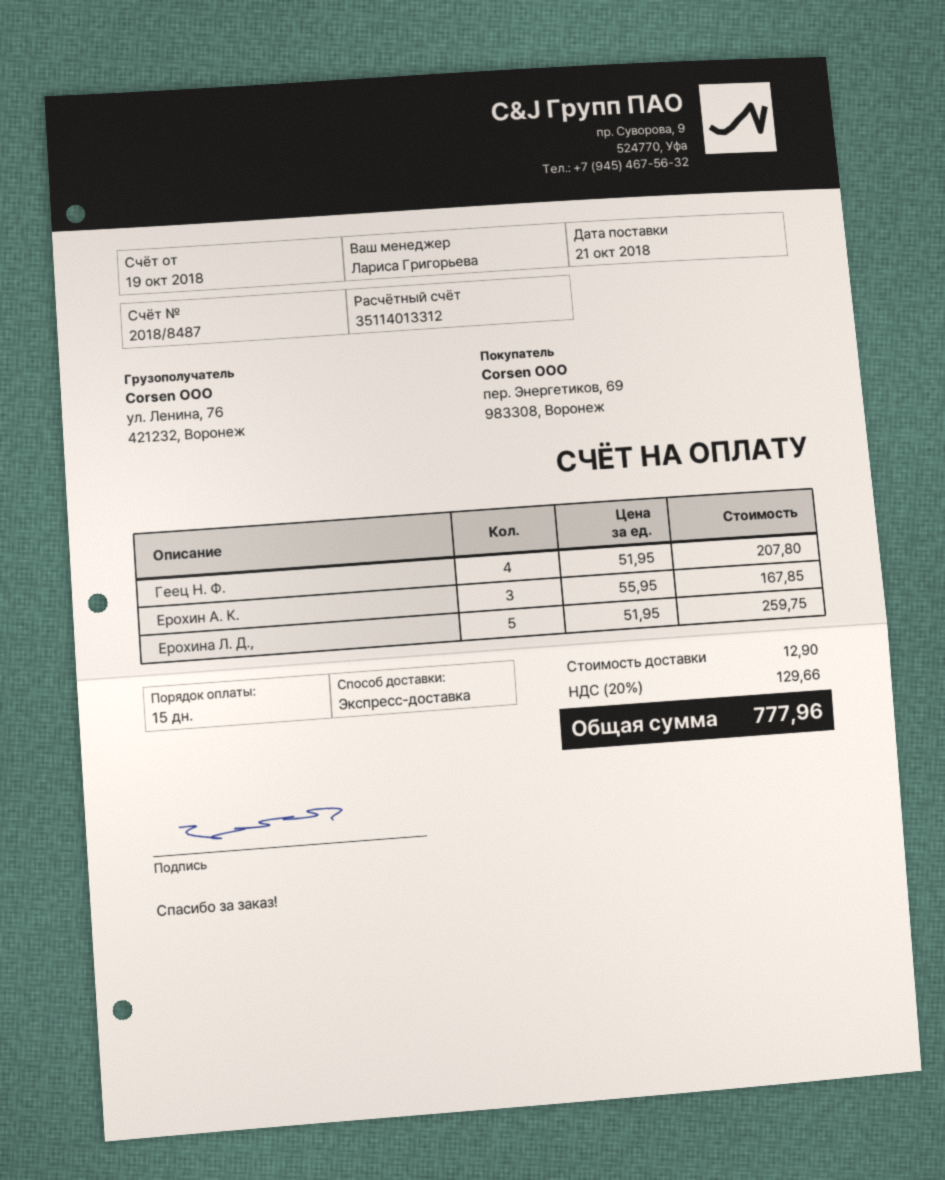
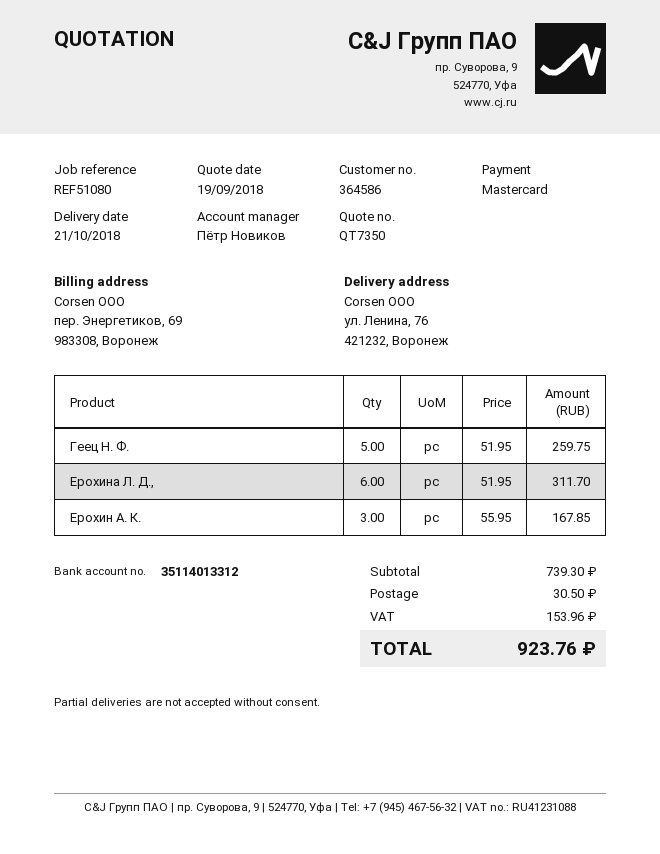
sales rep: Лариса Григорьева -> Пётр Новиков
Геец Н. Ф.: 4 x 51.95 = 207.80 -> 5 x 51.95 = 259.75
Ерохина Л. Д.,: 5 x 51.95 = 259.75 -> 6 x 51.95 = 311.70
shipping: 12.90 -> 30.50
tax: 129.66 -> 153.96
total: 777.96 -> 923.76

